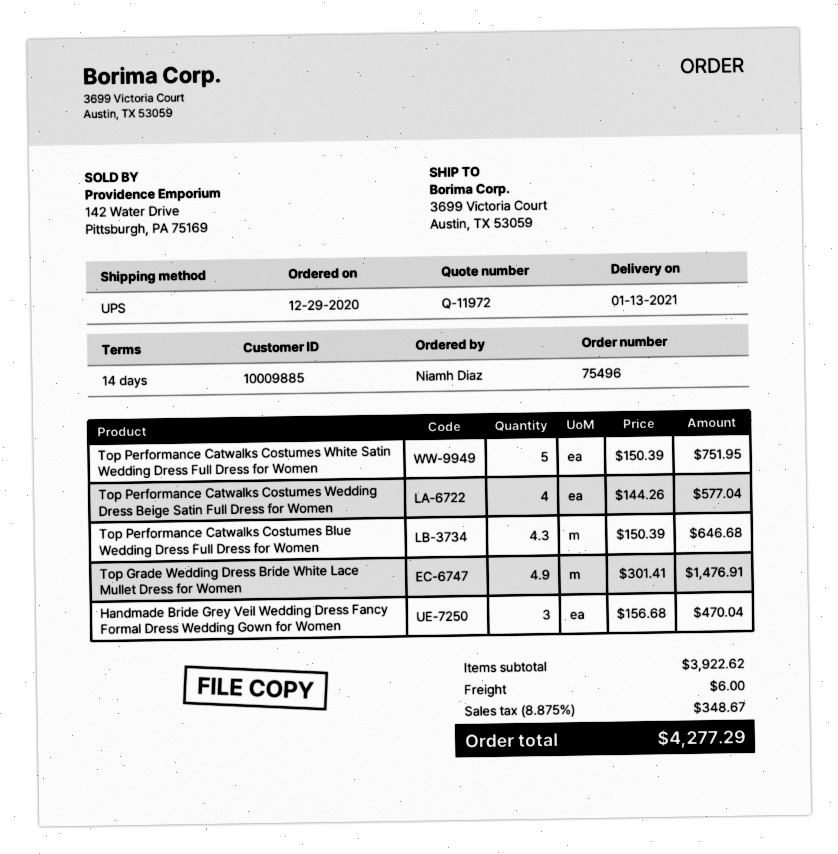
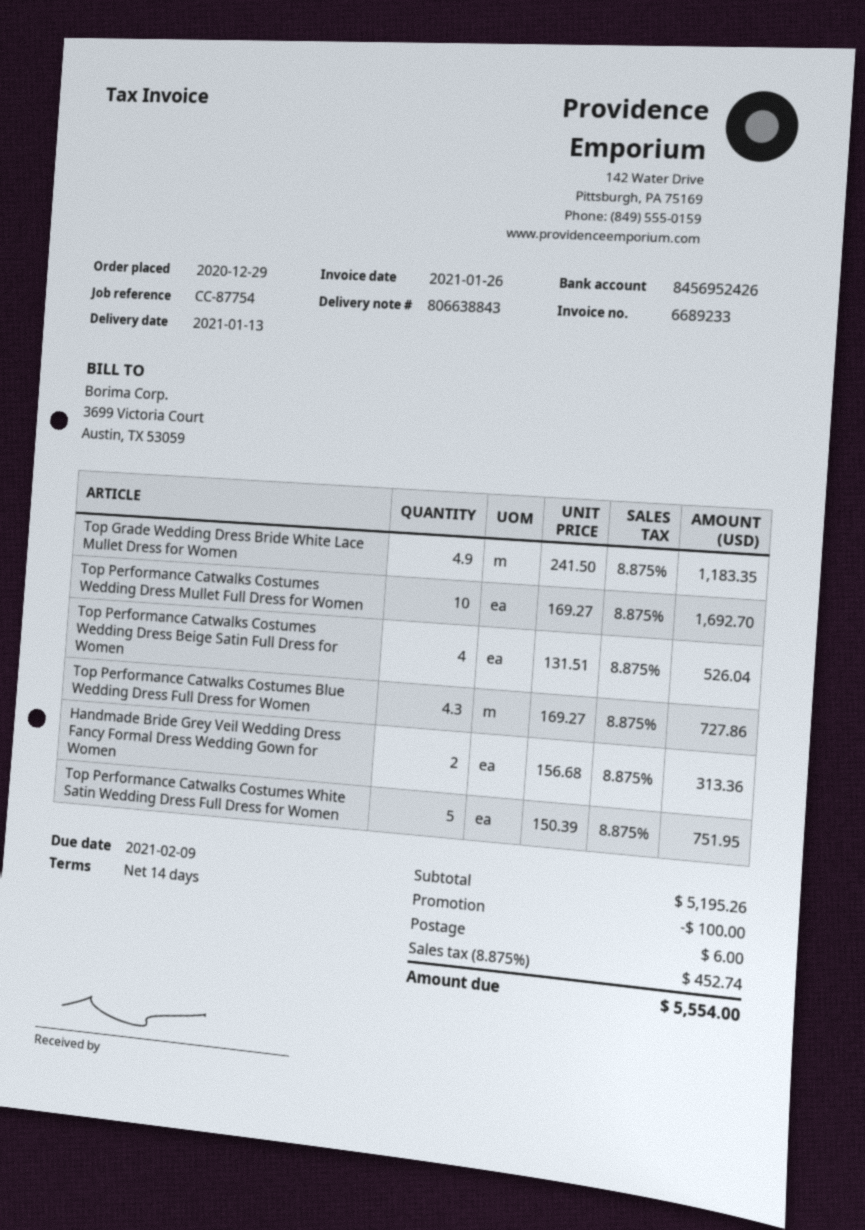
Top Performance Catwalks Costumes Wedding Dress Beige Satin Full Dress for Women: 4 x 144.26 = 577.04 -> 4 x 131.51 = 526.04
Top Performance Catwalks Costumes Blue Wedding Dress Full Dress for Women: 4.3 x 150.39 = 646.68 -> 4.3 x 169.27 = 727.86
Top Grade Wedding Dress Bride White Lace Mullet Dress for Women: 4.9 x 301.41 = 1476.91 -> 4.9 x 241.50 = 1183.35
Handmade Bride Grey Veil Wedding Dress Fancy Formal Dress Wedding Gown for Women: 3 x 156.68 = 470.04 -> 2 x 156.68 = 313.36
Top Performance Catwalks Costumes Wedding Dress Mullet Full Dress for Women: none -> 10 x 169.27 = 1692.70
subtotal: 3922.62 -> 5195.26
discount: none -> 100.00
tax: 8.875% = 348.67 -> 8.875% = 452.74
total: 4277.29 -> 5554.00

